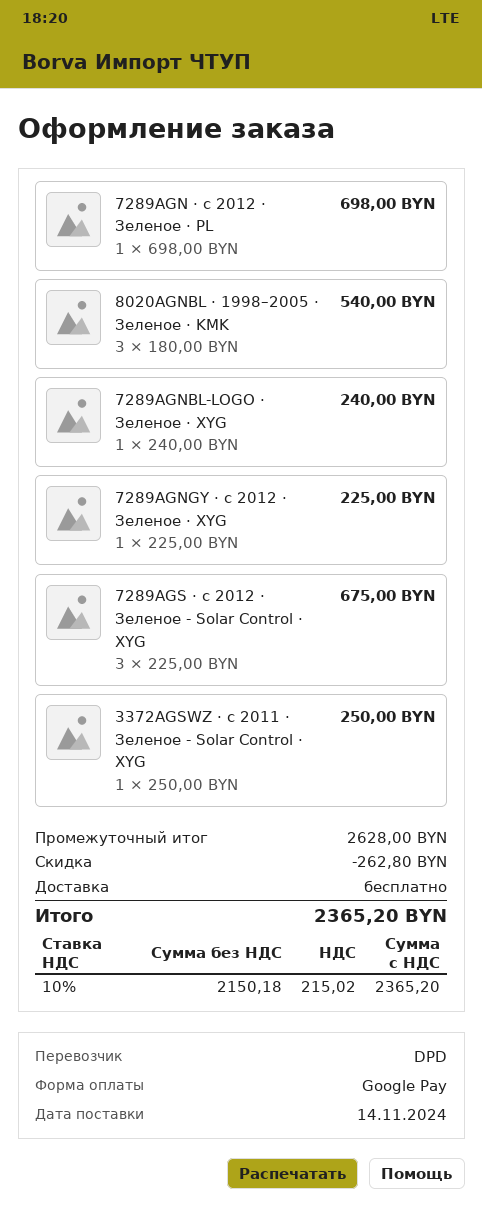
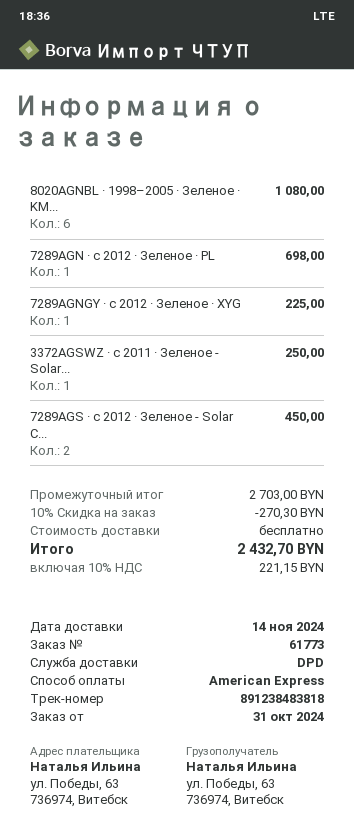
payment method: Google Pay -> American Express
8020AGNBL · 1998–2005 · Зеленое · KMK: 3 for 540.00 -> 6 for 1080.00
7289AGNBL-LOGO · Зеленое · XYG: 1 for 240.00 -> none
7289AGS · с 2012 · Зеленое - Solar Control · XYG: 3 for 675.00 -> 2 for 450.00
subtotal: 2628.00 -> 2703.00
discount: 262.80 -> 270.30
tax: 10% = 215.02 -> 10% = 221.15
total: 2365.20 -> 2432.70

